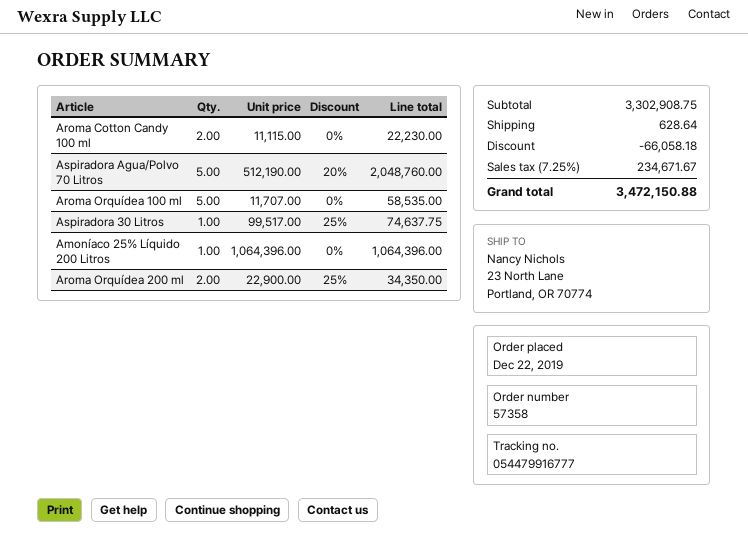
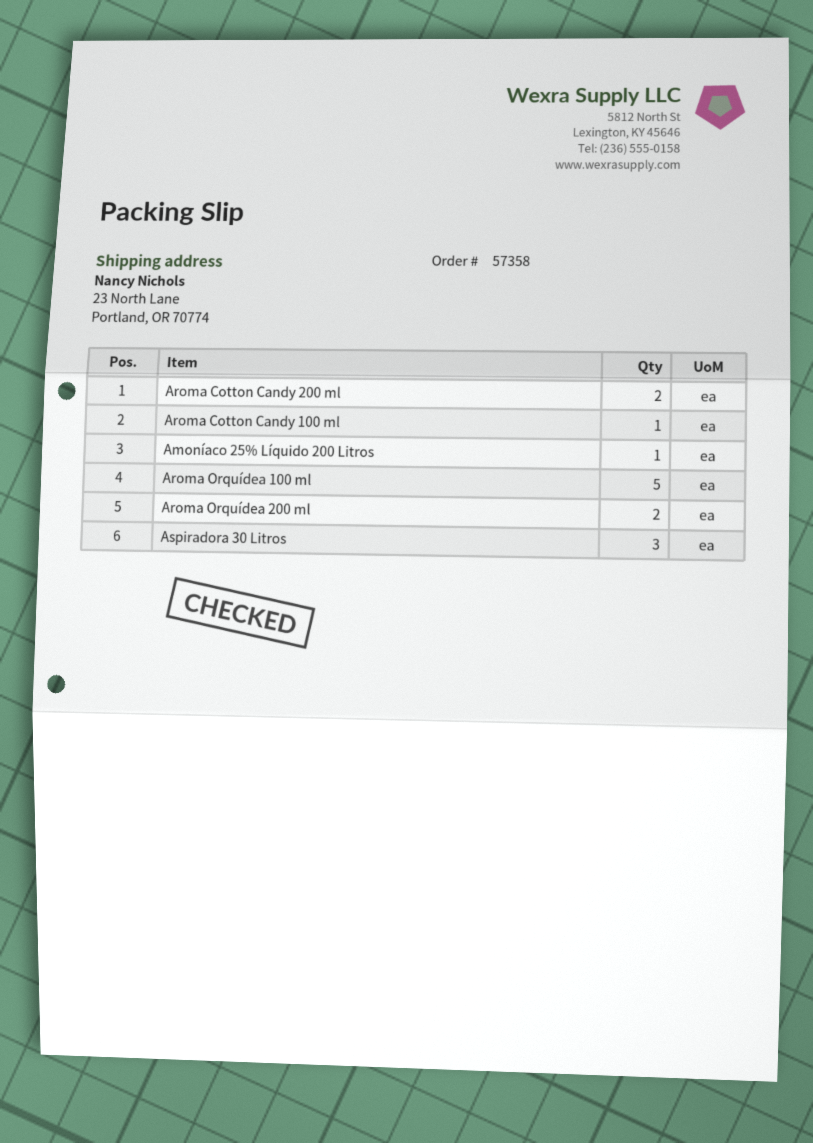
Aroma Cotton Candy 100 ml: 2 -> 1
Aspiradora Agua/Polvo 70 Litros: 5 -> none
Aspiradora 30 Litros: 1 -> 3
Aroma Cotton Candy 200 ml: none -> 2

